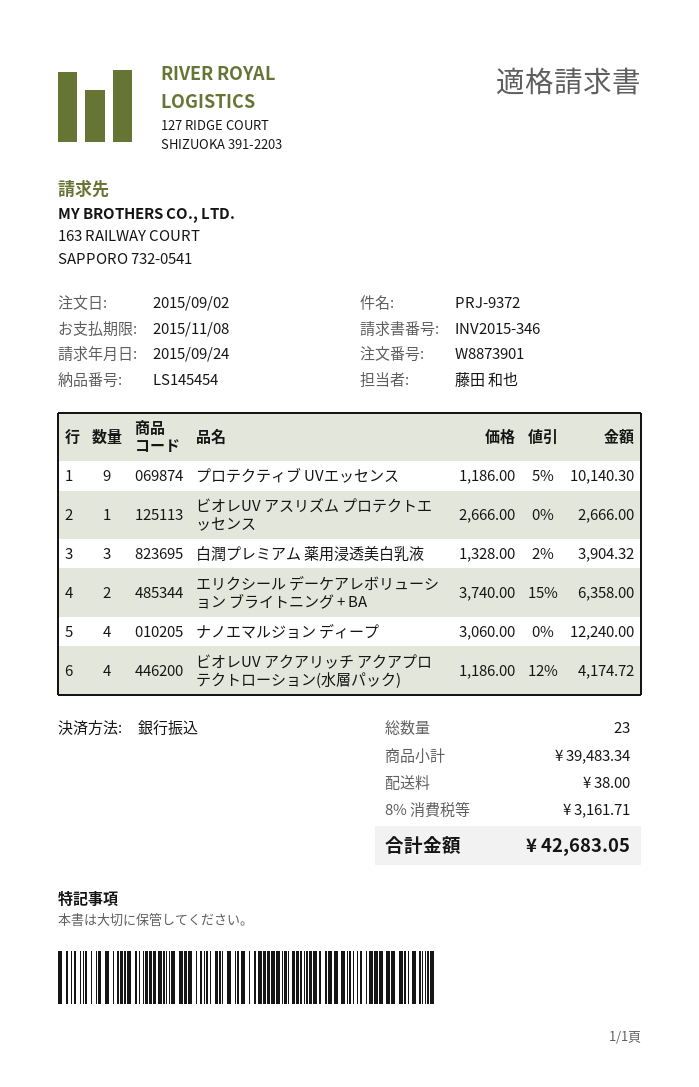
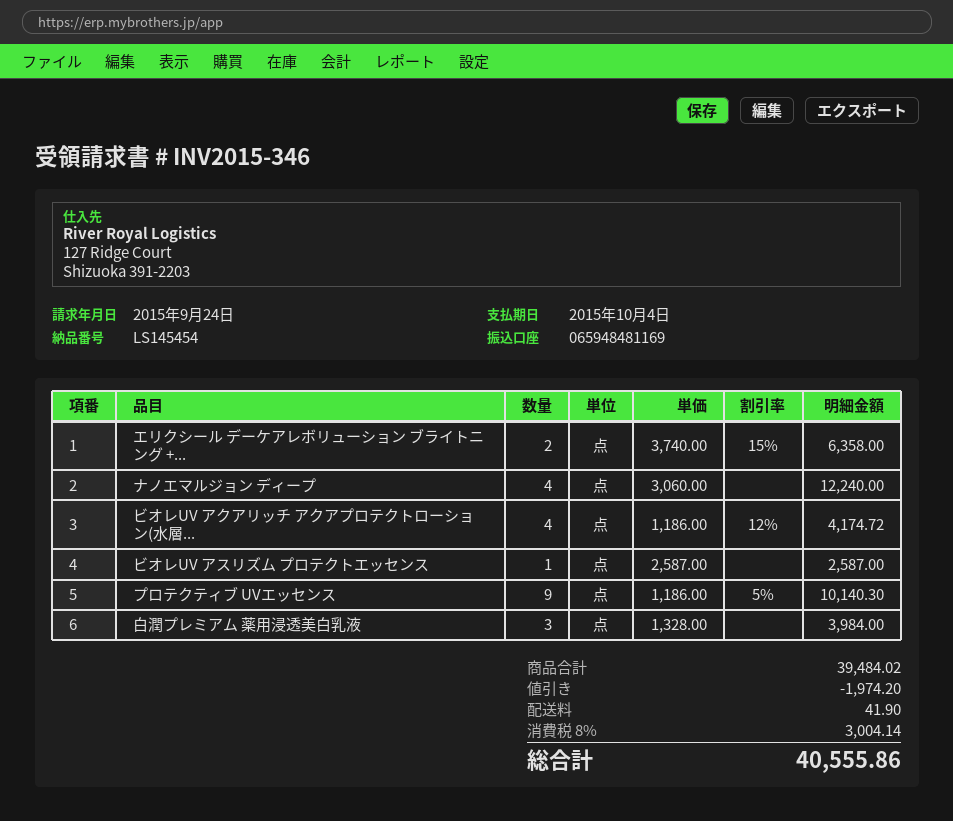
due date: 2015-11-08 -> 2015-10-04
ビオレUV アスリズム プロテクトエッセンス: 1 x 2666.00 = 2666.00 -> 1 x 2587.00 = 2587.00
白潤プレミアム 薬用浸透美白乳液: 3 x 1328.00 - 2% = 3904.32 -> 3 x 1328.00 = 3984.00
subtotal: 39483.34 -> 39484.02
discount: none -> 1974.20
shipping: 38.00 -> 41.90
tax: 8% = 3161.71 -> 8% = 3004.14
total: 42683.05 -> 40555.86

